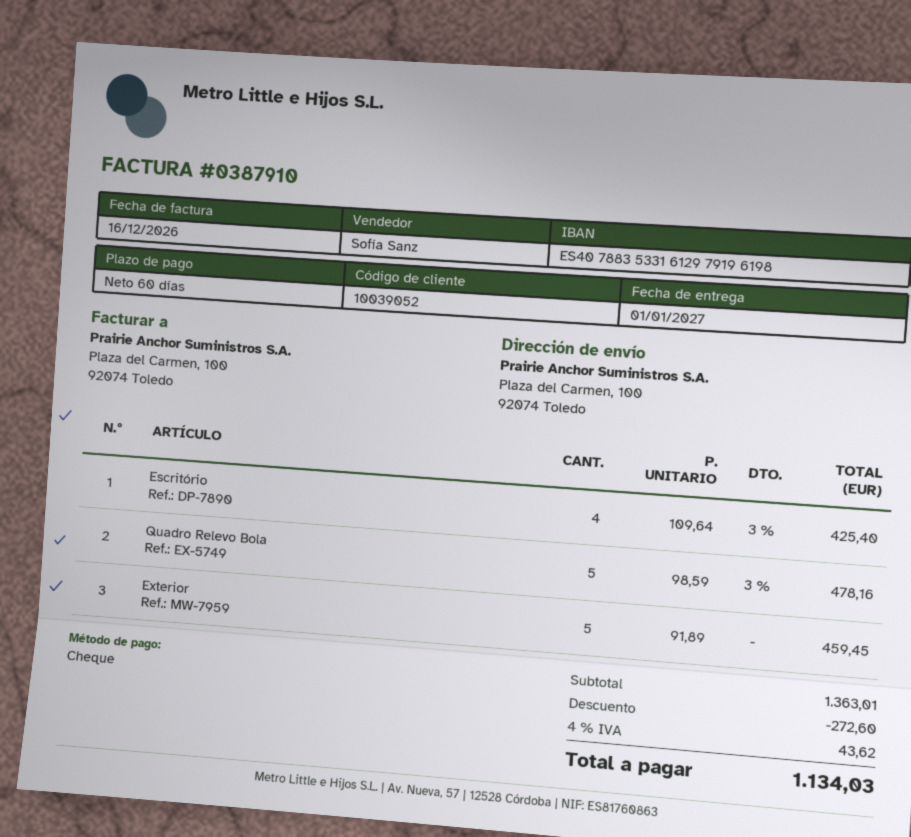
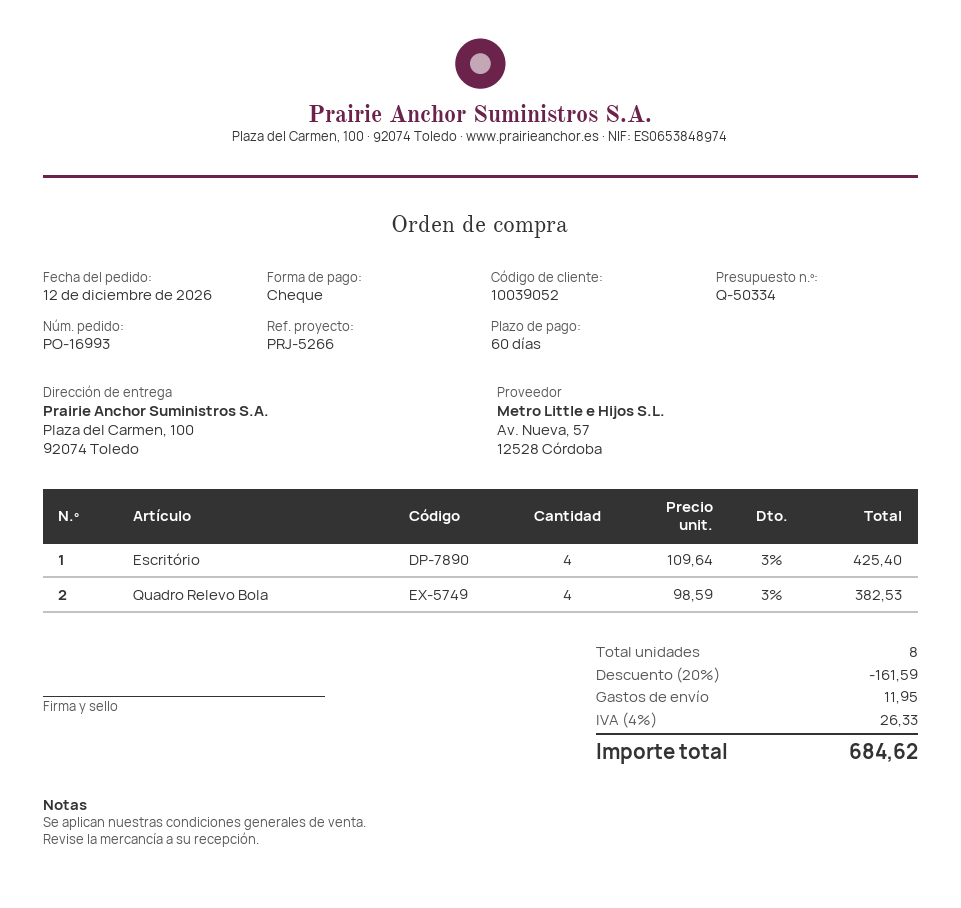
Quadro Relevo Bola: 5 x 98.59 - 3% = 478.16 -> 4 x 98.59 - 3% = 382.53
Exterior: 5 x 91.89 = 459.45 -> none
discount: 272.60 -> 161.59
shipping: none -> 11.95
tax: 4% = 43.62 -> 4% = 26.33
total: 1134.03 -> 684.62

